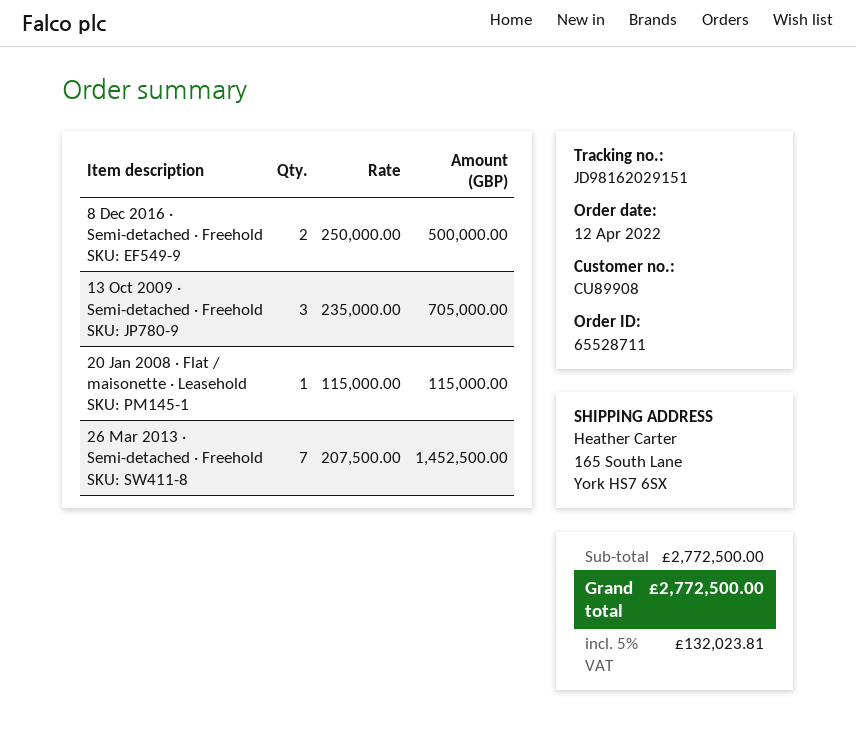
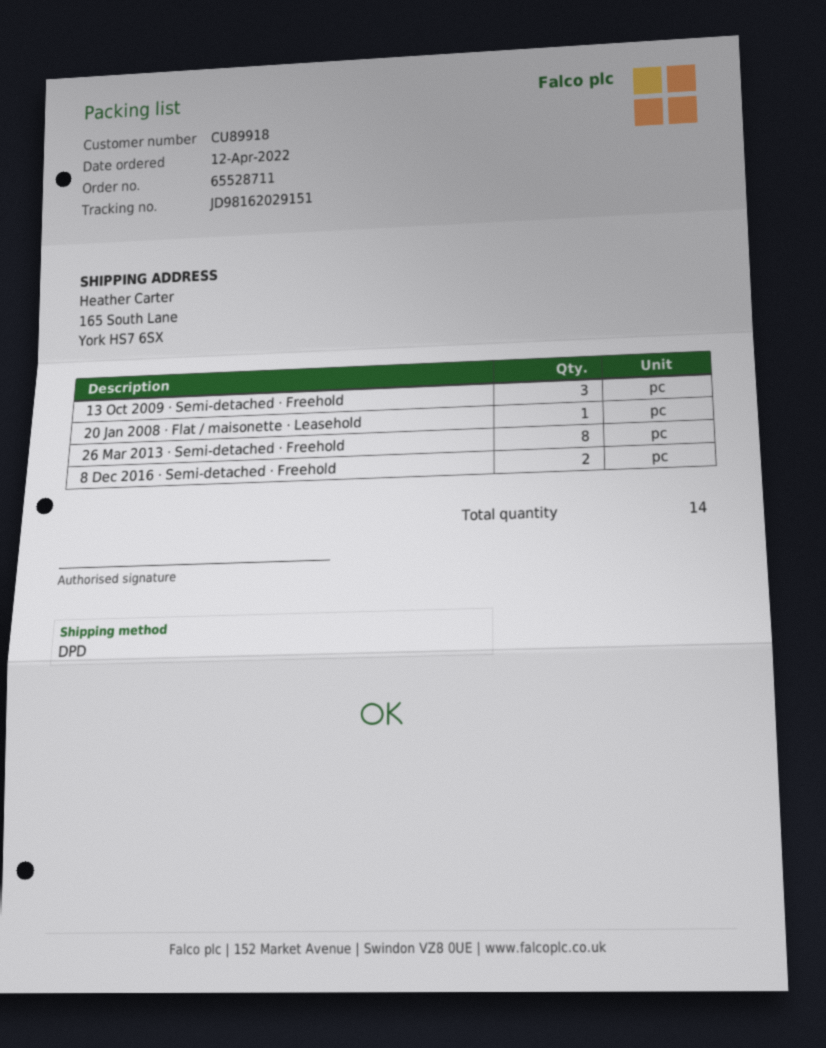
customer number: CU89908 -> CU89918
26 Mar 2013 · Semi-detached · Freehold: 7 -> 8

